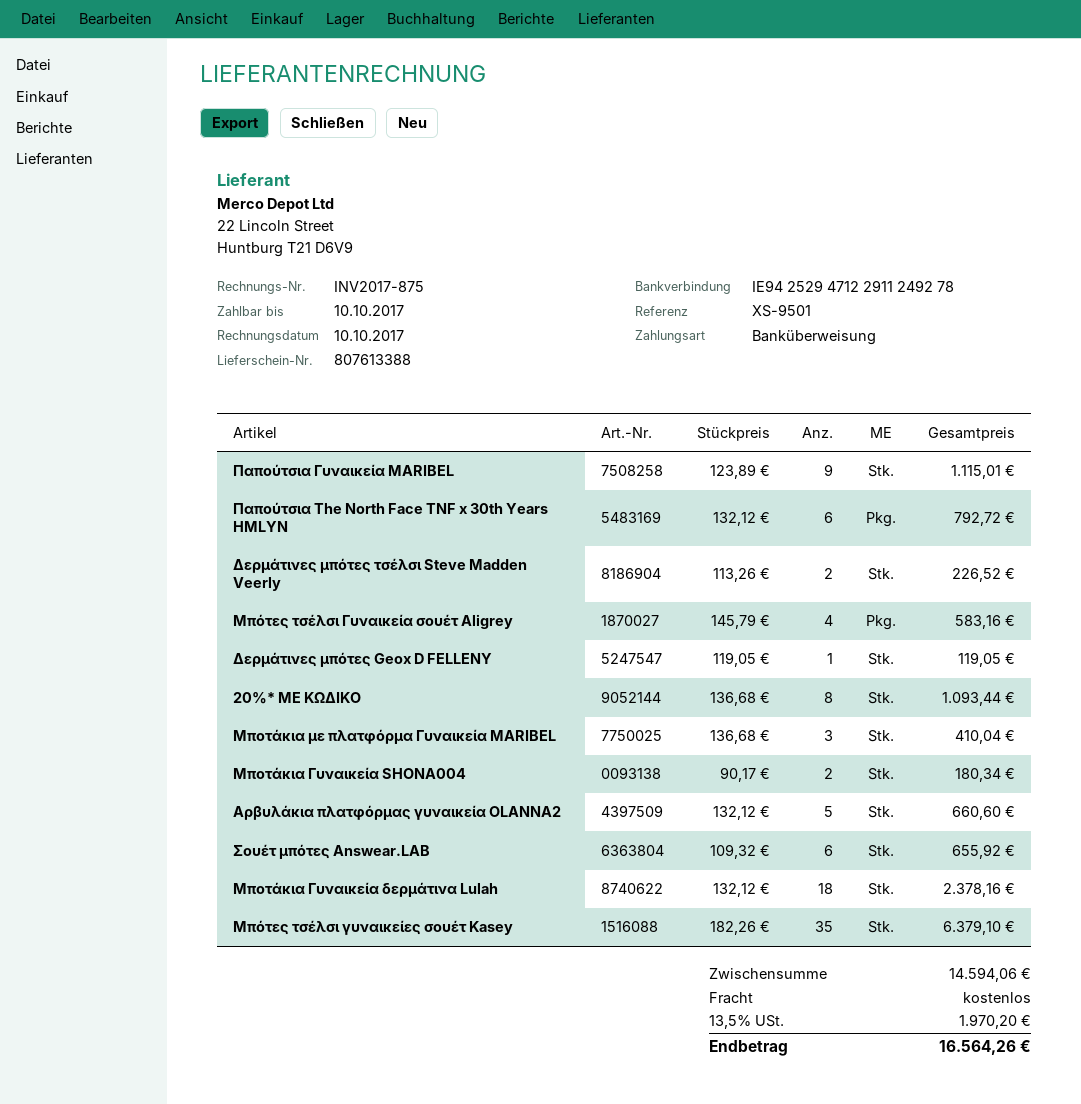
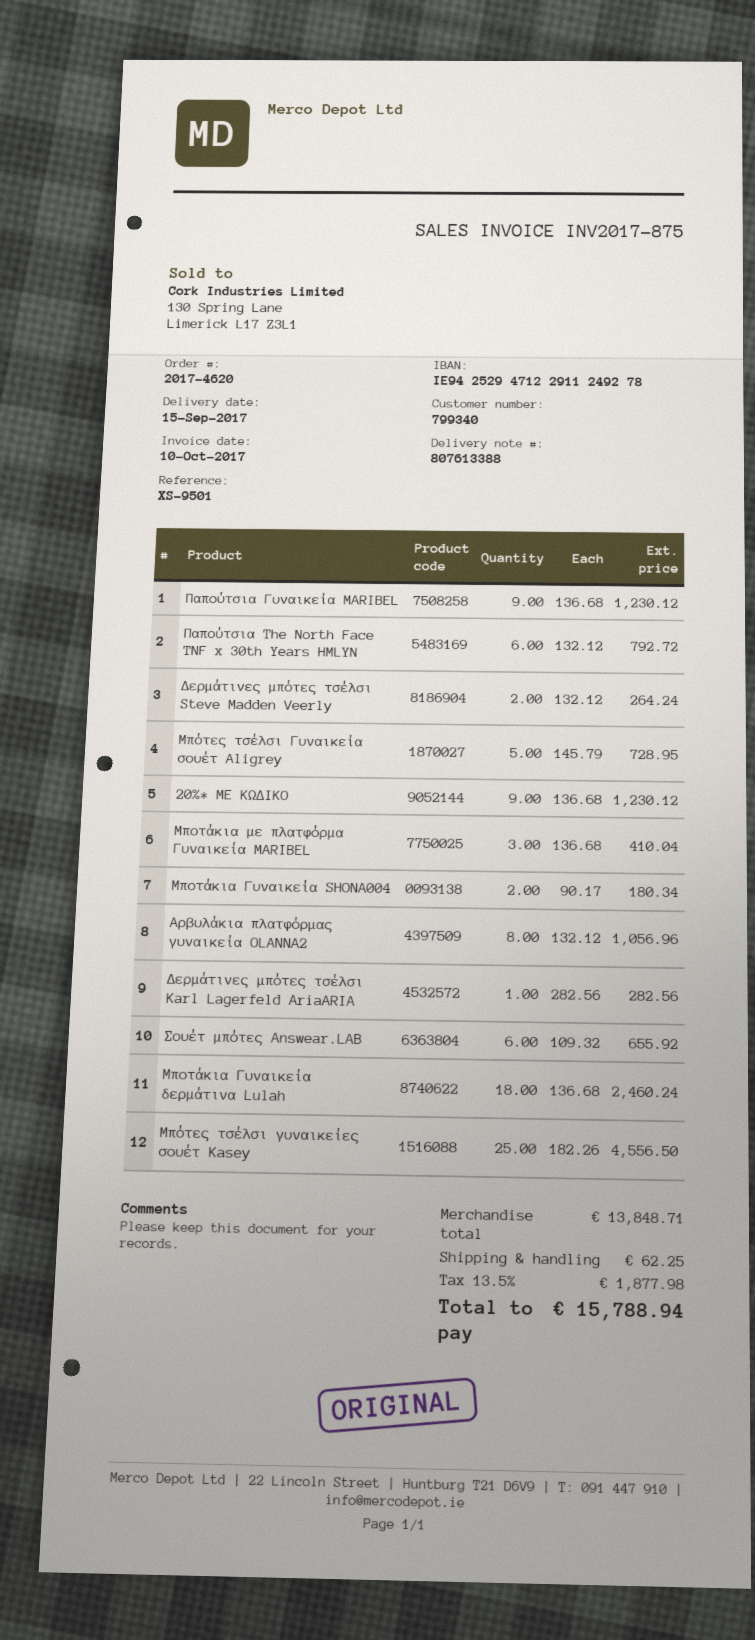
Παπούτσια Γυναικεία MARIBEL: 9 x 123.89 = 1115.01 -> 9 x 136.68 = 1230.12
Δερμάτινες μπότες τσέλσι Steve Madden Veerly: 2 x 113.26 = 226.52 -> 2 x 132.12 = 264.24
Μπότες τσέλσι Γυναικεία σουέτ Aligrey: 4 x 145.79 = 583.16 -> 5 x 145.79 = 728.95
Δερμάτινες μπότες Geox D FELLENY: 1 x 119.05 = 119.05 -> none
20%* ΜΕ ΚΩΔΙΚΟ: 8 x 136.68 = 1093.44 -> 9 x 136.68 = 1230.12
Αρβυλάκια πλατφόρμας γυναικεία OLANNA2: 5 x 132.12 = 660.60 -> 8 x 132.12 = 1056.96
Μποτάκια Γυναικεία δερμάτινα Lulah: 18 x 132.12 = 2378.16 -> 18 x 136.68 = 2460.24
Μπότες τσέλσι γυναικείες σουέτ Kasey: 35 x 182.26 = 6379.10 -> 25 x 182.26 = 4556.50
Δερμάτινες μπότες τσέλσι Karl Lagerfeld AriaARIA: none -> 1 x 282.56 = 282.56
subtotal: 14594.06 -> 13848.71
shipping: 0.00 -> 62.25
tax: 13.5% = 1970.20 -> 13.5% = 1877.98
total: 16564.26 -> 15788.94

